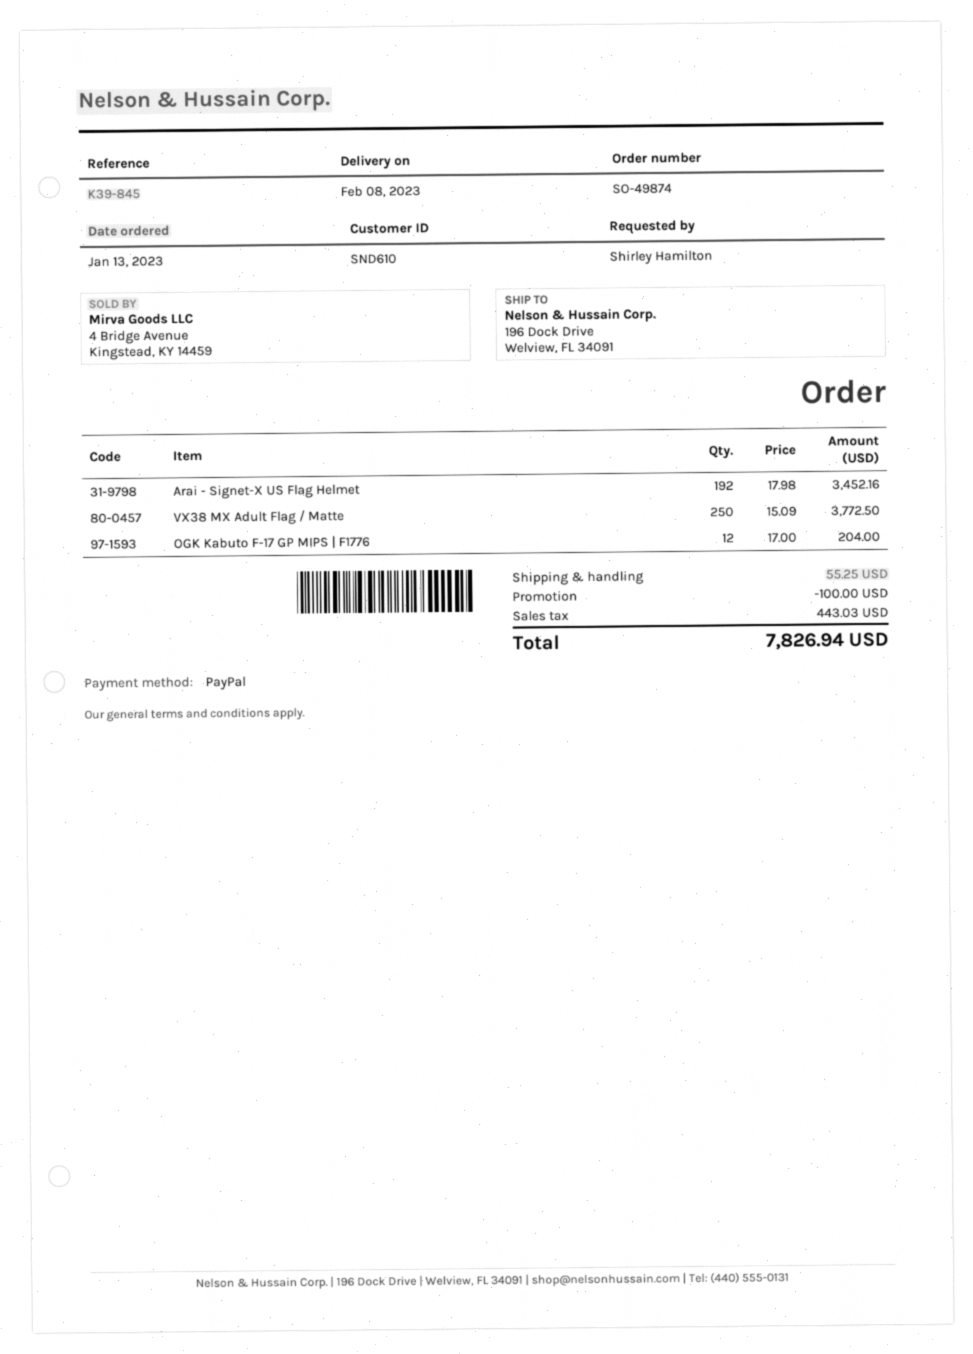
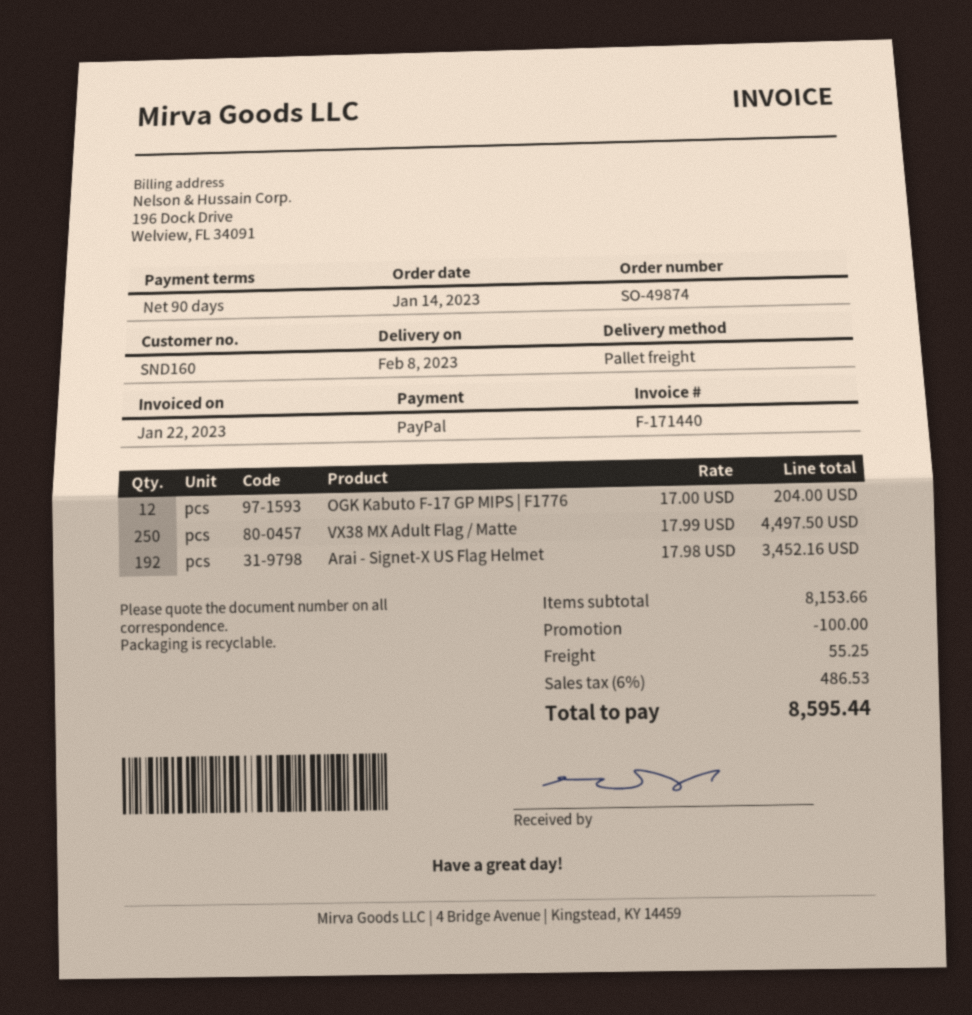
order date: 2023-01-13 -> 2023-01-14
customer number: SND610 -> SND160
VX38 MX Adult Flag / Matte: 250 x 15.09 = 3772.50 -> 250 x 17.99 = 4497.50
tax: 443.03 -> 486.53
total: 7826.94 -> 8595.44

